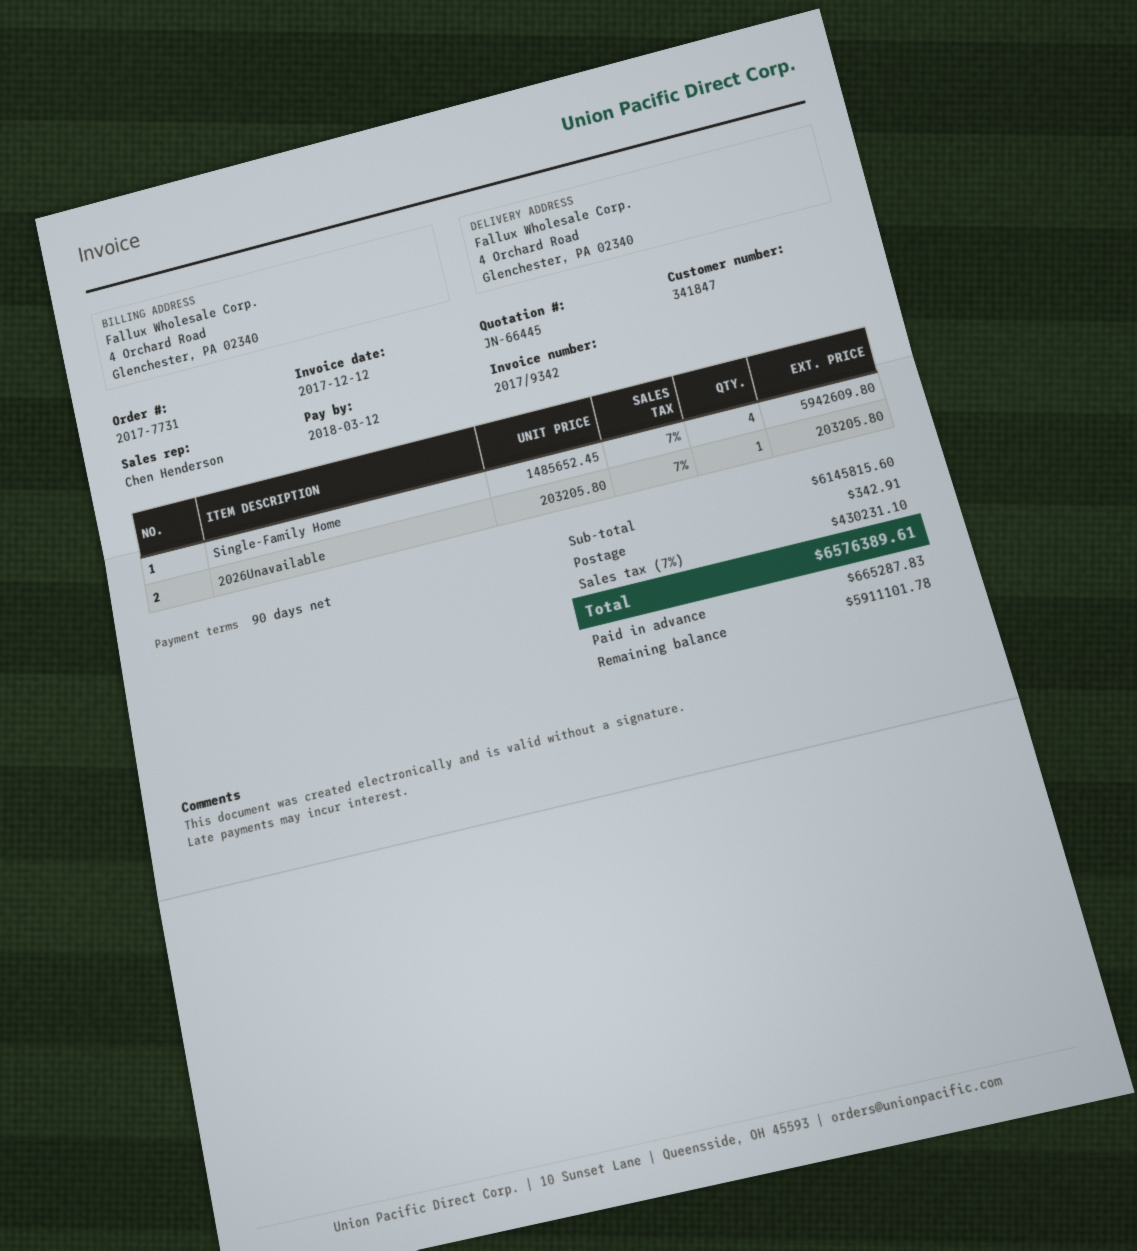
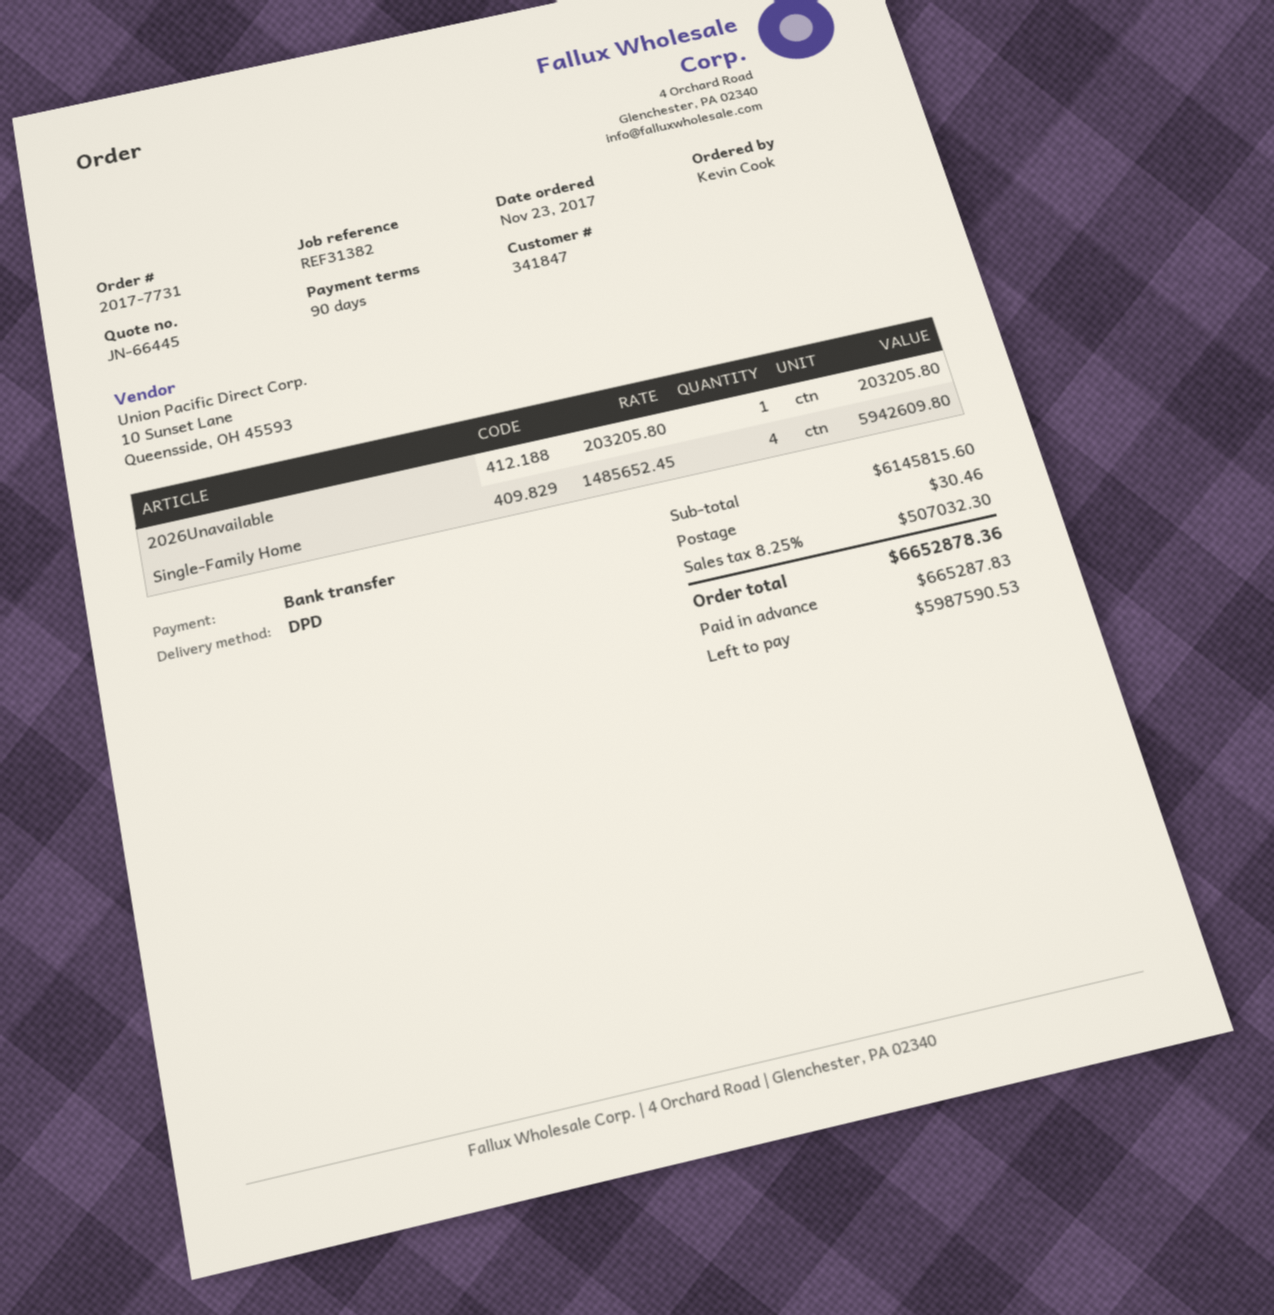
shipping: 342.91 -> 30.46
tax: 7% = 430231.10 -> 8.25% = 507032.30
total: 6576389.61 -> 6652878.36
balance: 5911101.78 -> 5987590.53

